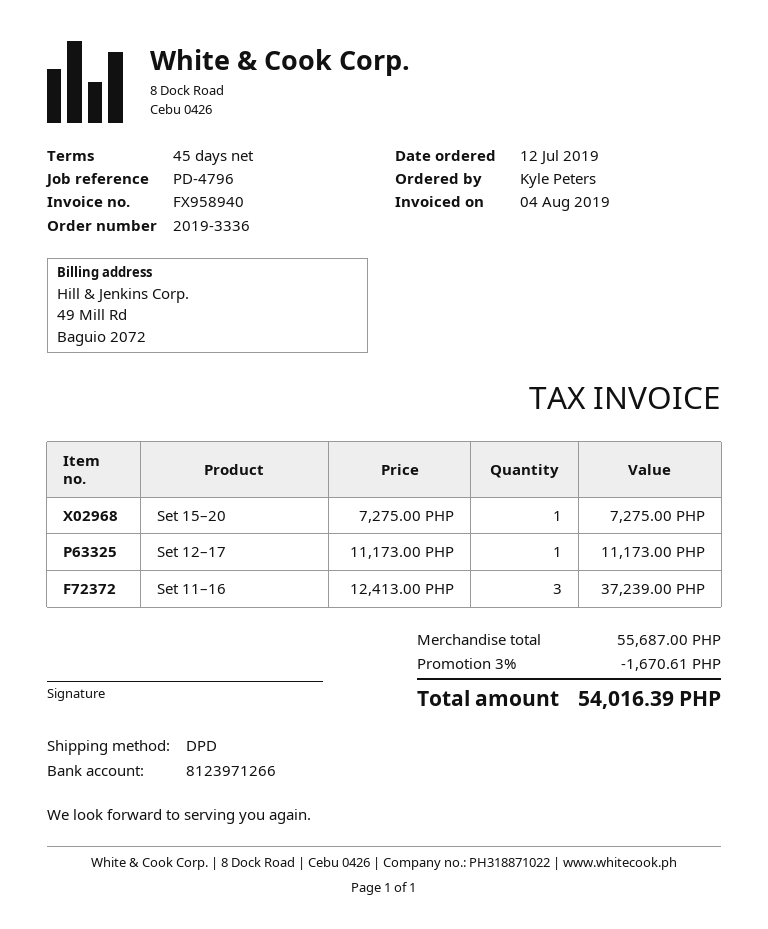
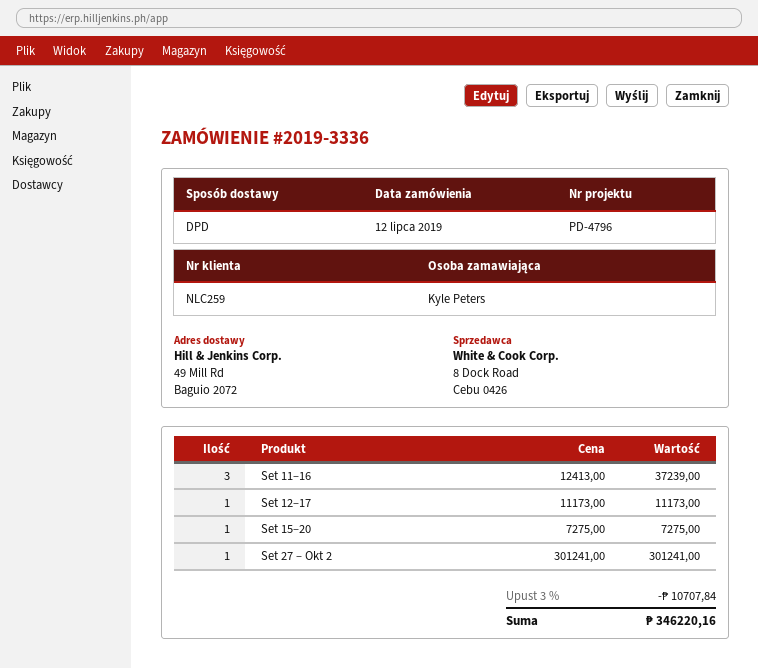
Set 27 – Okt 2: none -> 1 x 301241.00 = 301241.00
discount: 3% = 1670.61 -> 3% = 10707.84
total: 54016.39 -> 346220.16

